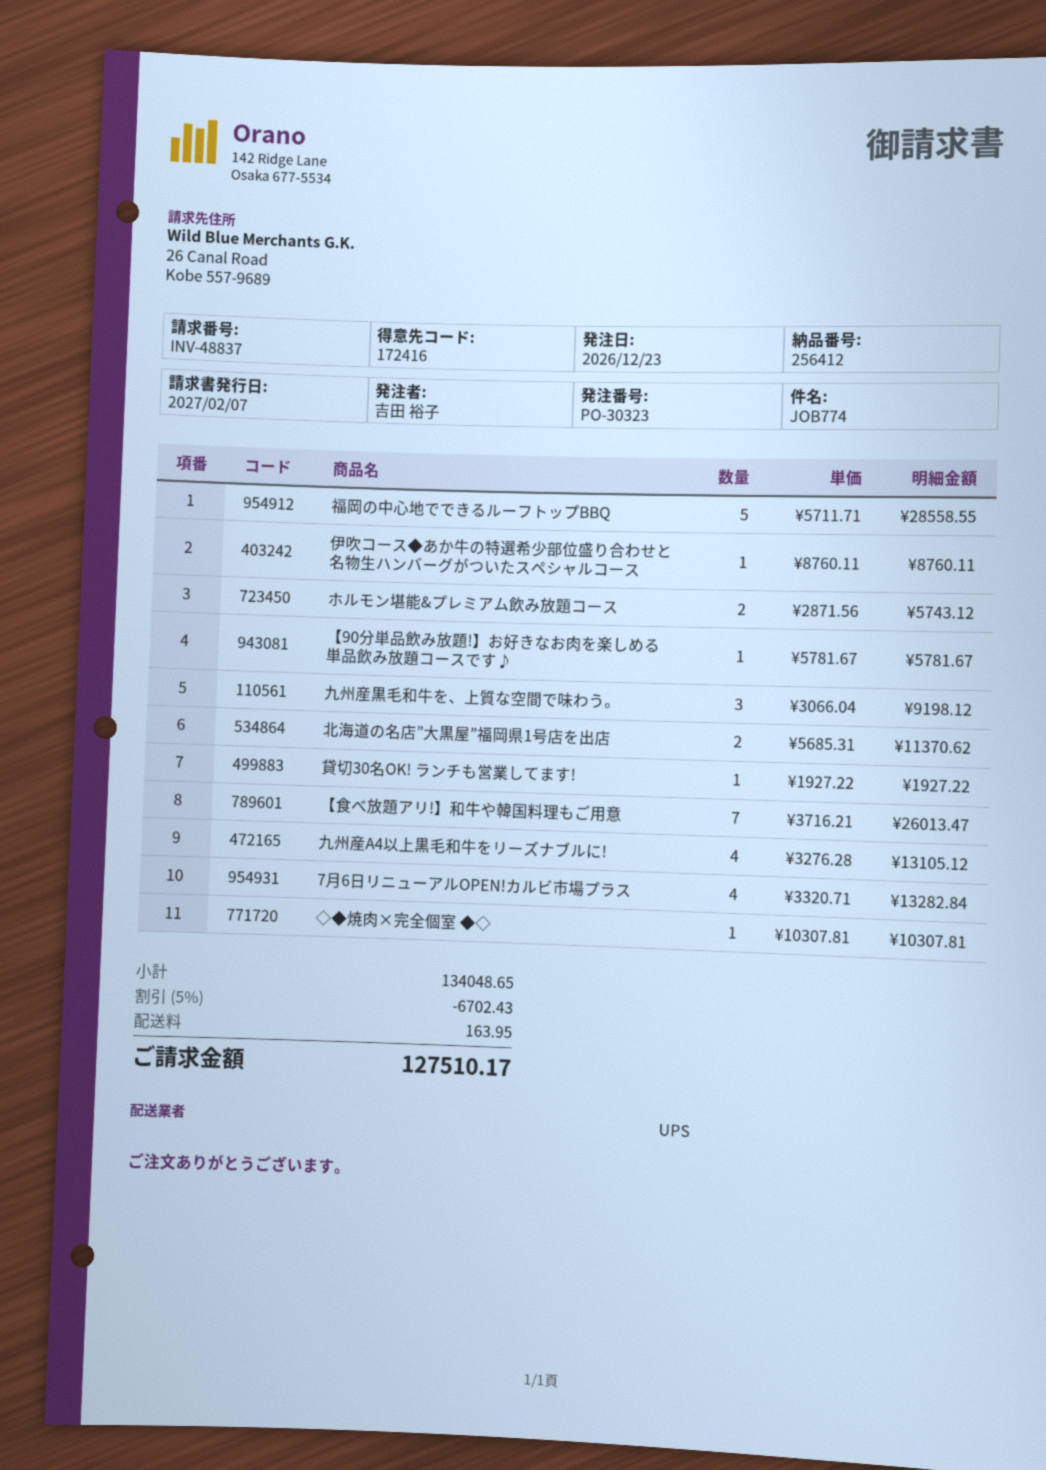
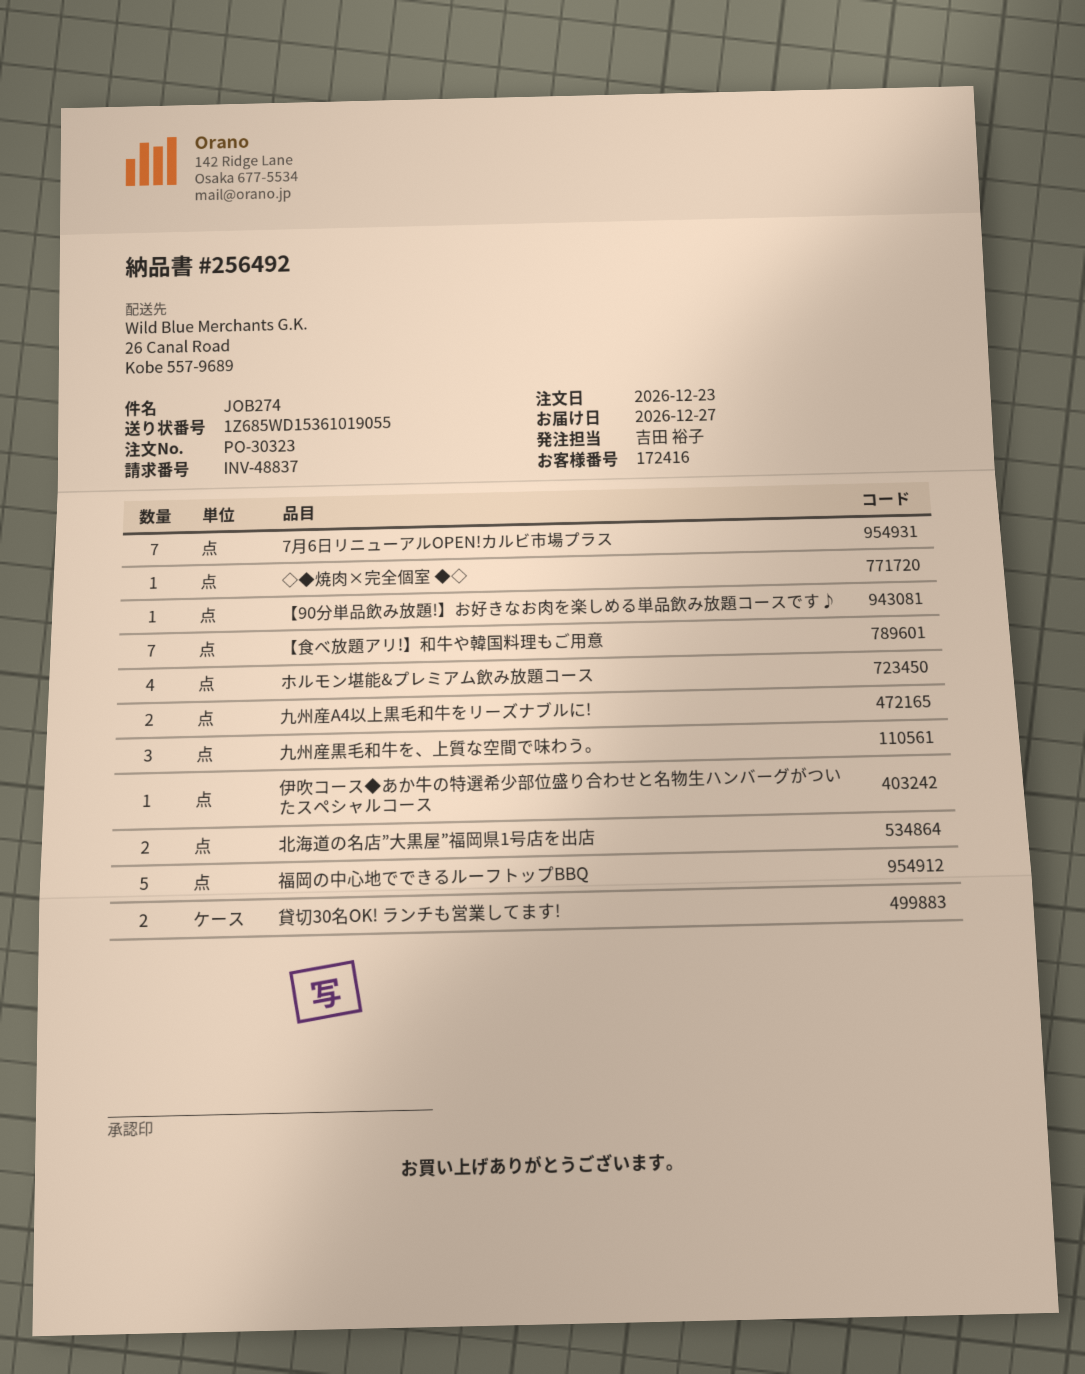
delivery note number: 256412 -> 256492
reference: JOB774 -> JOB274
ホルモン堪能&プレミアム飲み放題コース: 2 -> 4
貸切30名OK! ランチも営業してます!: 1 -> 2
九州産A4以上黒毛和牛をリーズナブルに!: 4 -> 2
7月6日リニューアルOPEN!カルビ市場プラス: 4 -> 7

